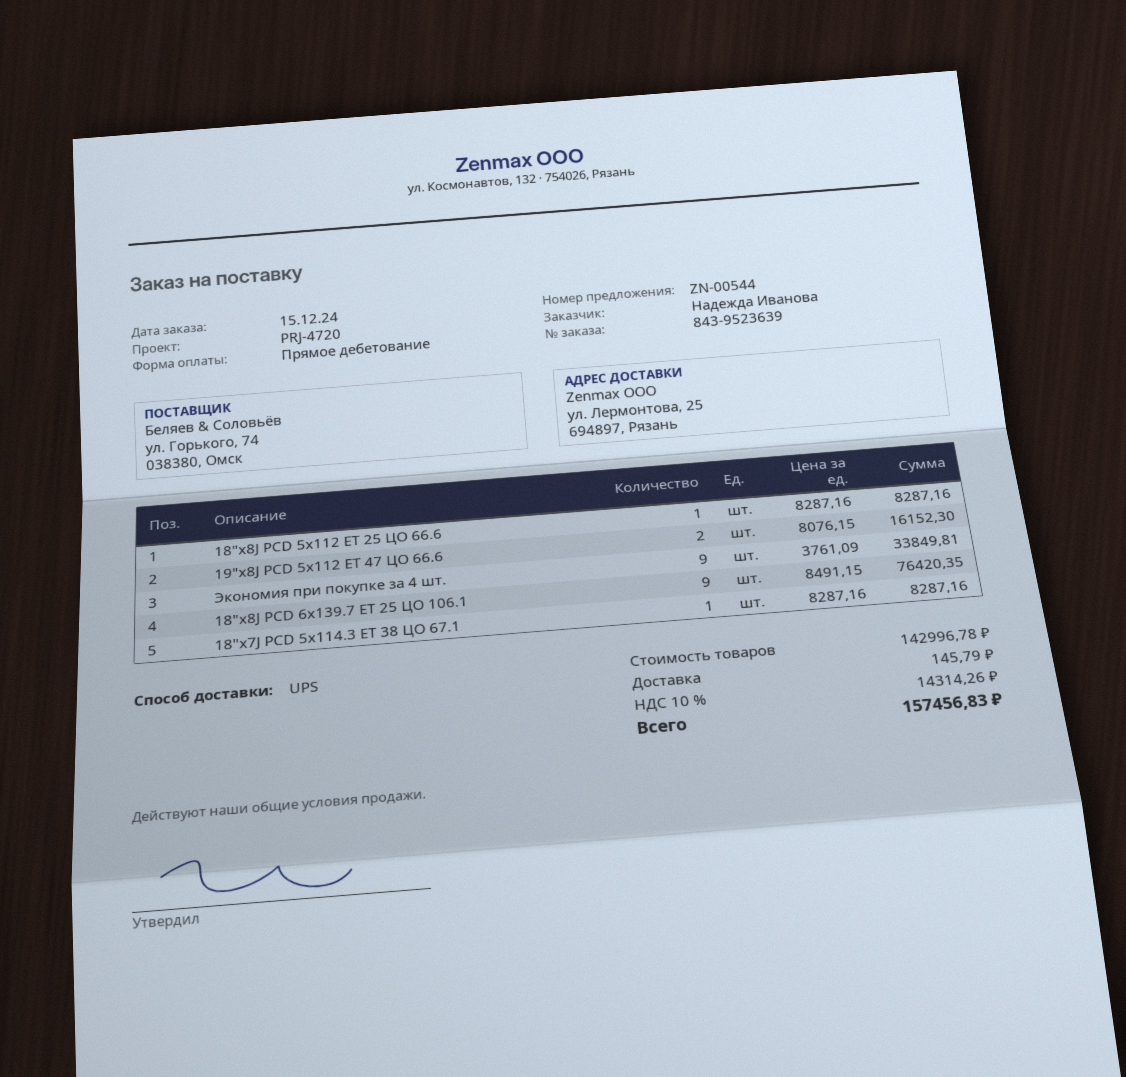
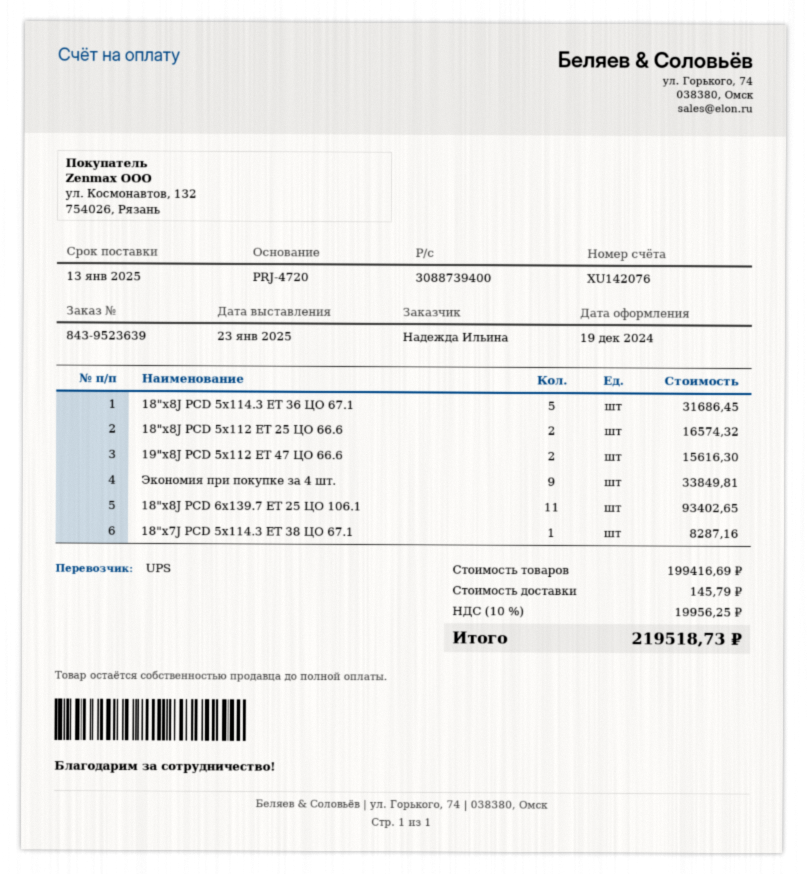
order date: 2024-12-15 -> 2024-12-19
ordered by: Надежда Иванова -> Надежда Ильина
18"x8J PCD 5x112 ЕТ 25 ЦО 66.6: 1 for 8287.16 -> 2 for 16574.32
19"x8J PCD 5x112 ЕТ 47 ЦО 66.6: 2 for 16152.30 -> 2 for 15616.30
18"x8J PCD 6x139.7 ЕТ 25 ЦО 106.1: 9 for 76420.35 -> 11 for 93402.65
18"x8J PCD 5x114.3 ЕТ 36 ЦО 67.1: none -> 5 for 31686.45
subtotal: 142996.78 -> 199416.69
tax: 10% = 14314.26 -> 10% = 19956.25
total: 157456.83 -> 219518.73

